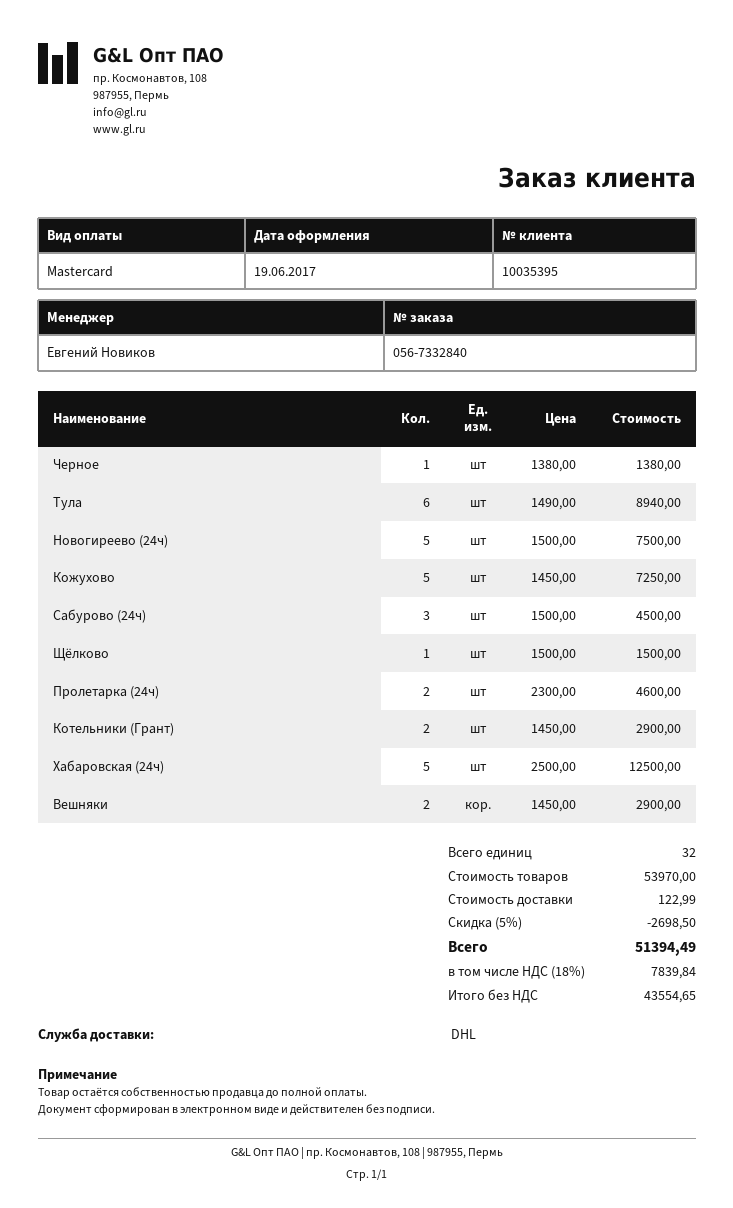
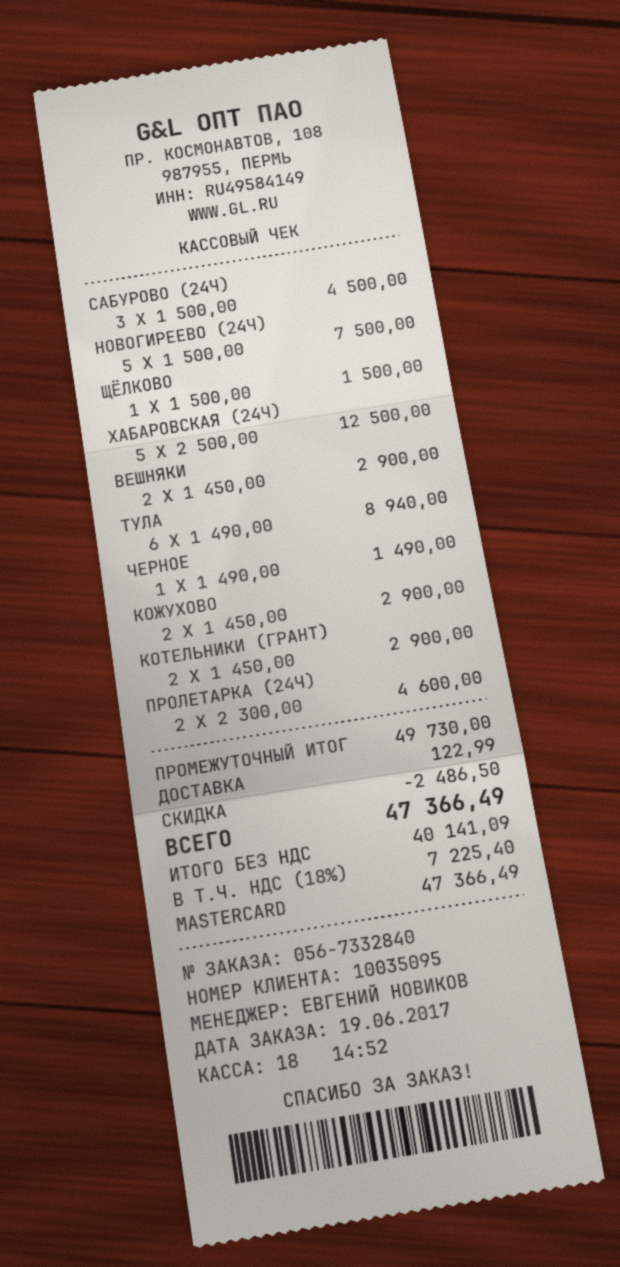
customer number: 10035395 -> 10035095
Черное: 1 x 1380.00 = 1380.00 -> 1 x 1490.00 = 1490.00
Кожухово: 5 x 1450.00 = 7250.00 -> 2 x 1450.00 = 2900.00
subtotal: 53970.00 -> 49730.00
discount: 2698.50 -> 2486.50
net: 43554.65 -> 40141.09
tax: 18% = 7839.84 -> 18% = 7225.40
total: 51394.49 -> 47366.49

